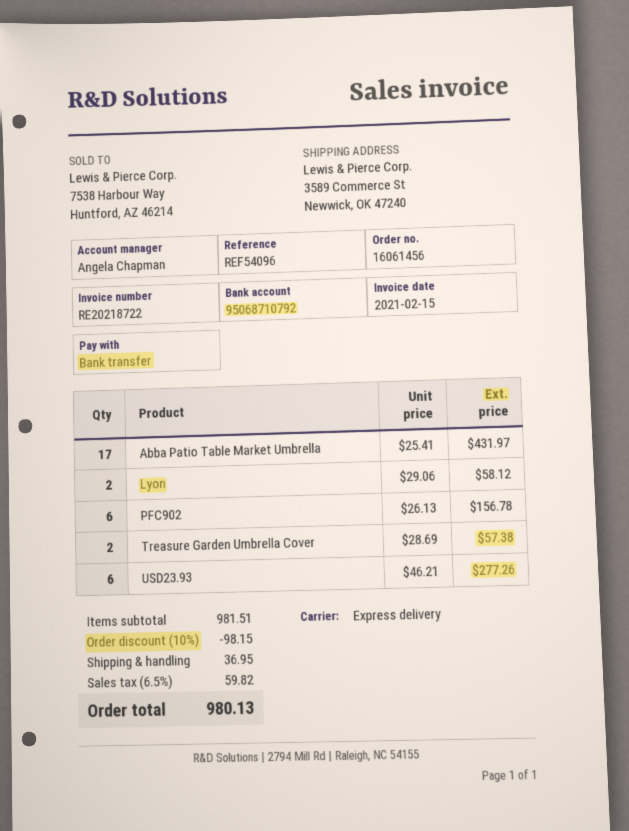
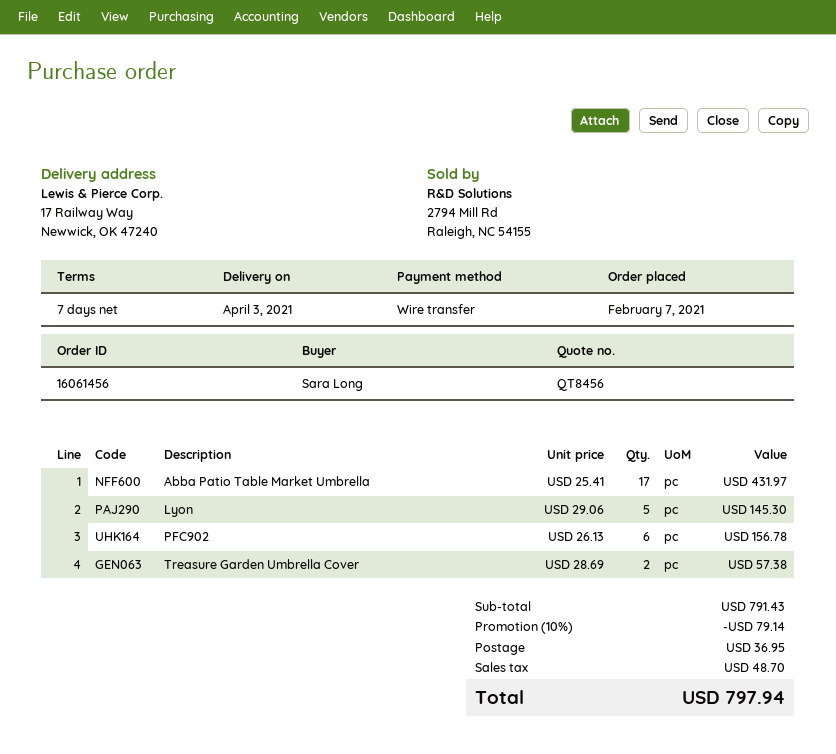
ship to: 3589 Commerce St, Newwick, OK 47240 -> 17 Railway Way, Newwick, OK 47240
Lyon: 2 x 29.06 = 58.12 -> 5 x 29.06 = 145.30
USD23.93: 6 x 46.21 = 277.26 -> none
subtotal: 981.51 -> 791.43
discount: 10% = 98.15 -> 10% = 79.14
tax: 59.82 -> 48.70
total: 980.13 -> 797.94

